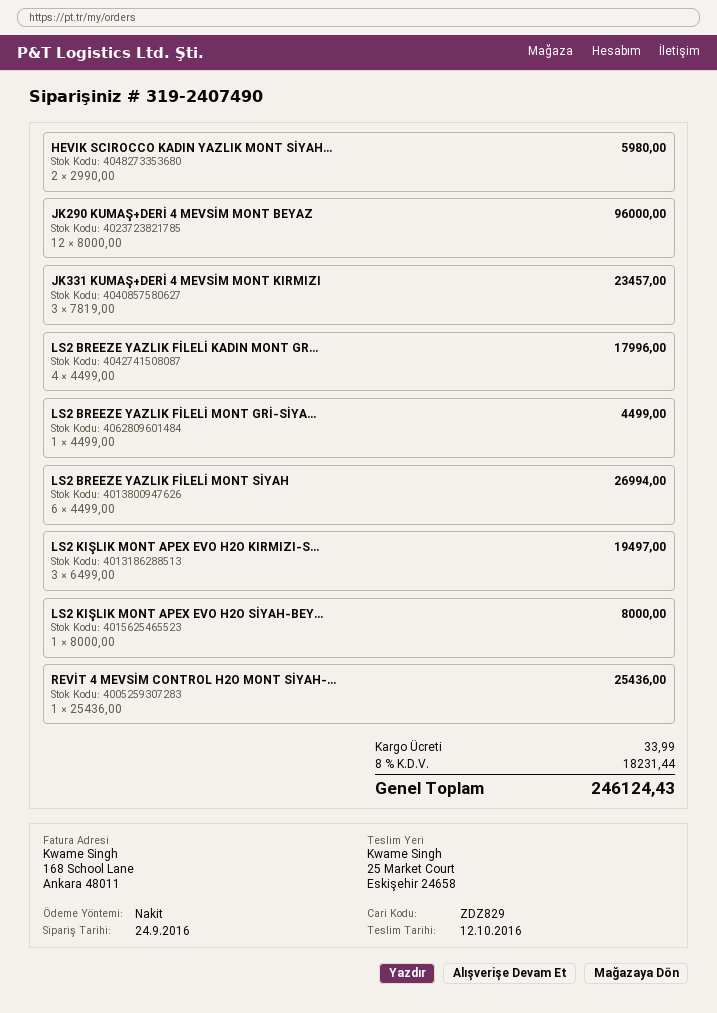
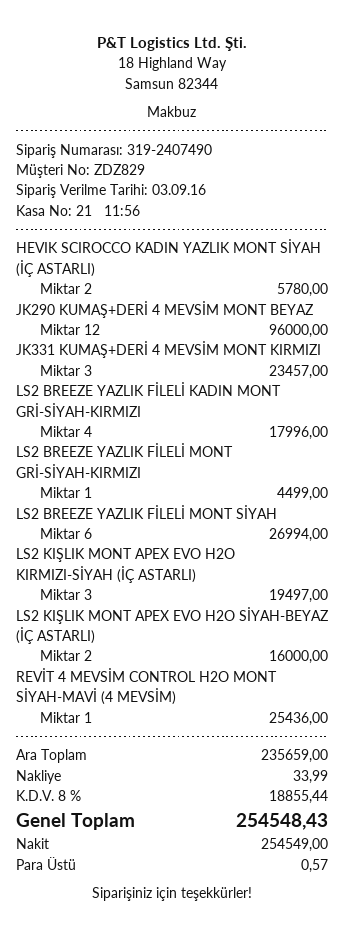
order date: 2016-09-24 -> 2016-09-03
HEVIK SCIROCCO KADIN YAZLIK MONT SİYAH...: 2 for 5980.00 -> 2 for 5780.00
LS2 KIŞLIK MONT APEX EVO H2O SİYAH-BEY...: 1 for 8000.00 -> 2 for 16000.00
tax: 8% = 18231.44 -> 8% = 18855.44
total: 246124.43 -> 254548.43

